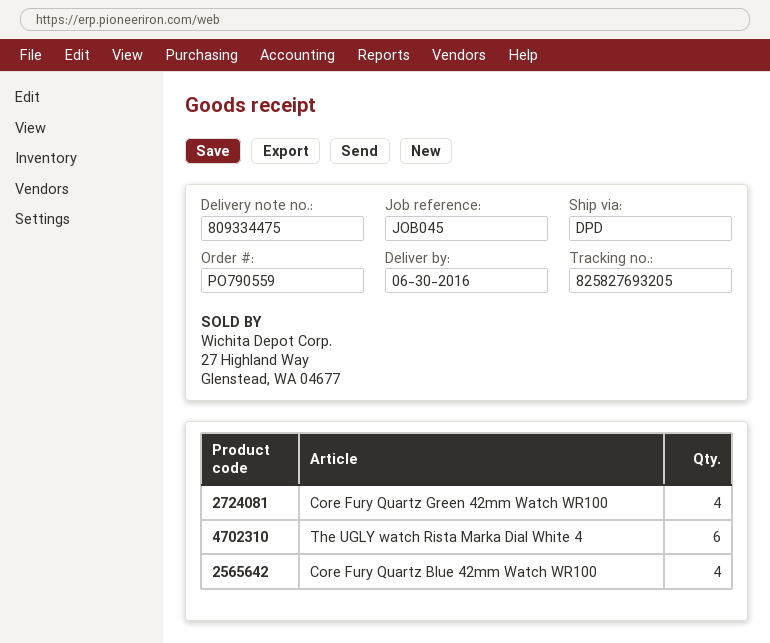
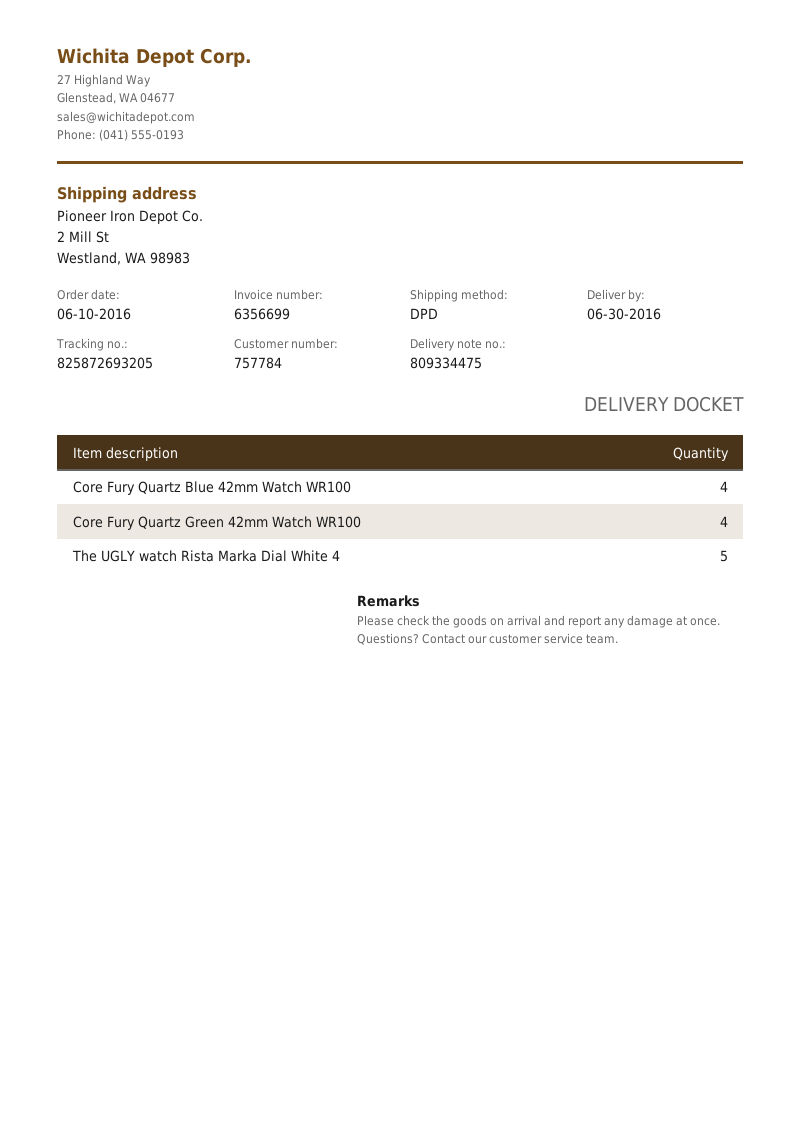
tracking number: 825827693205 -> 825872693205
The UGLY watch Rista Marka Dial White 4: 6 -> 5

